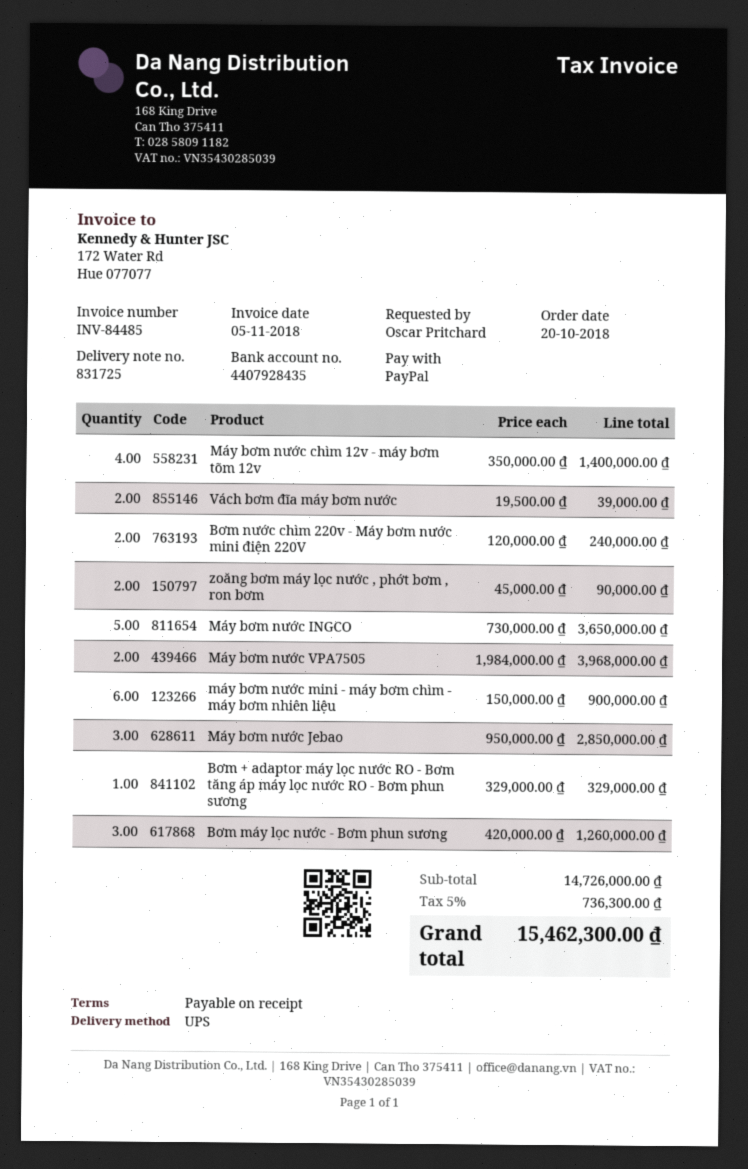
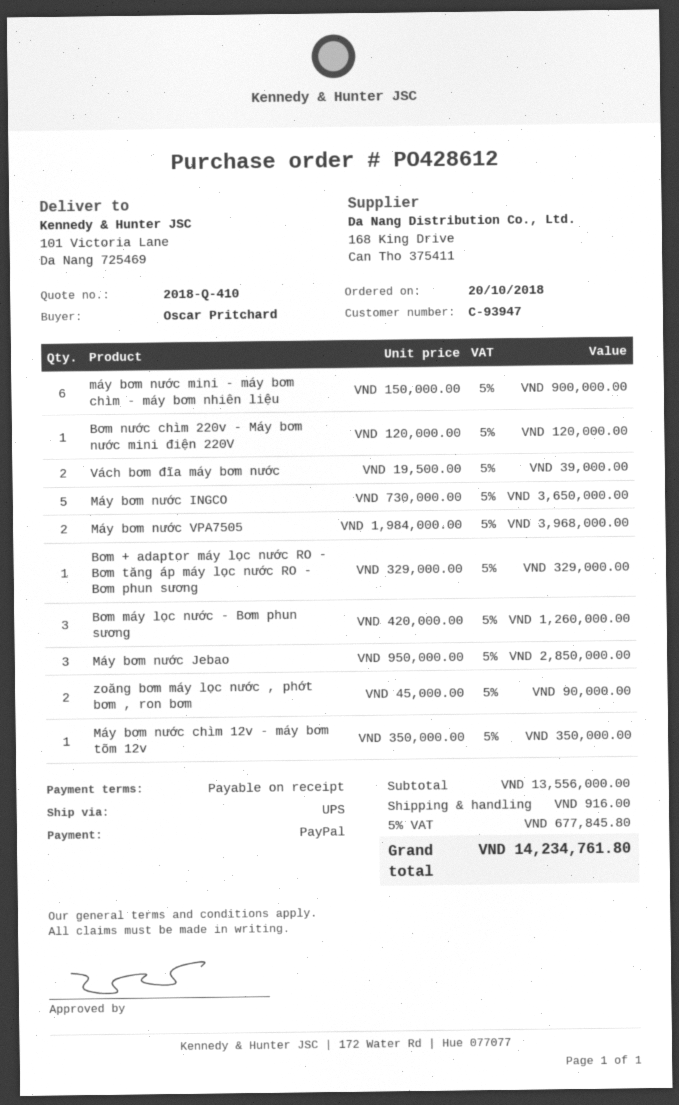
Máy bơm nước chìm 12v - máy bơm tõm 12v: 4 x 350000.00 = 1400000.00 -> 1 x 350000.00 = 350000.00
Bơm nước chìm 220v - Máy bơm nước mini điện 220V: 2 x 120000.00 = 240000.00 -> 1 x 120000.00 = 120000.00
subtotal: 14726000.00 -> 13556000.00
shipping: none -> 916.00
tax: 5% = 736300.00 -> 5% = 677845.80
total: 15462300.00 -> 14234761.80

